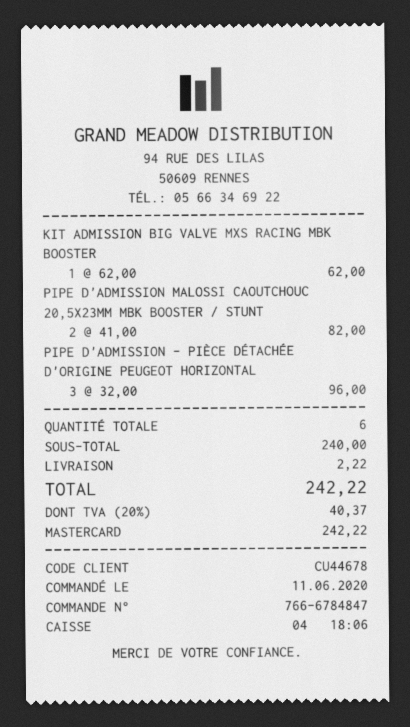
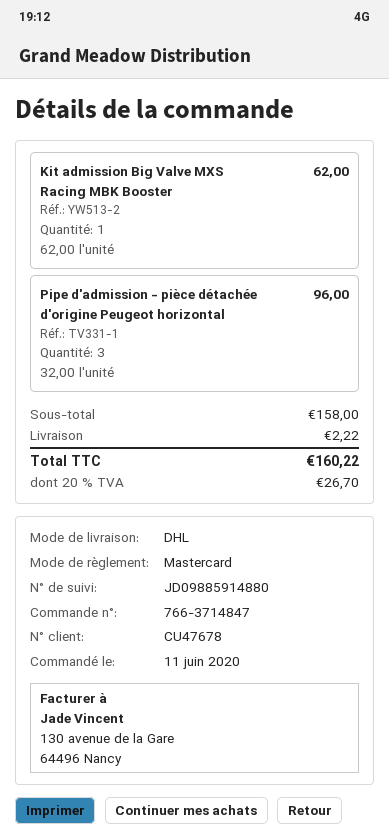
order number: 766-6784847 -> 766-3714847
customer number: CU44678 -> CU47678
PIPE D'ADMISSION MALOSSI CAOUTCHOUC 20,5X23MM MBK BOOSTER / STUNT: 2 x 41.00 = 82.00 -> none
subtotal: 240.00 -> 158.00
tax: 20% = 40.37 -> 20% = 26.70
total: 242.22 -> 160.22

